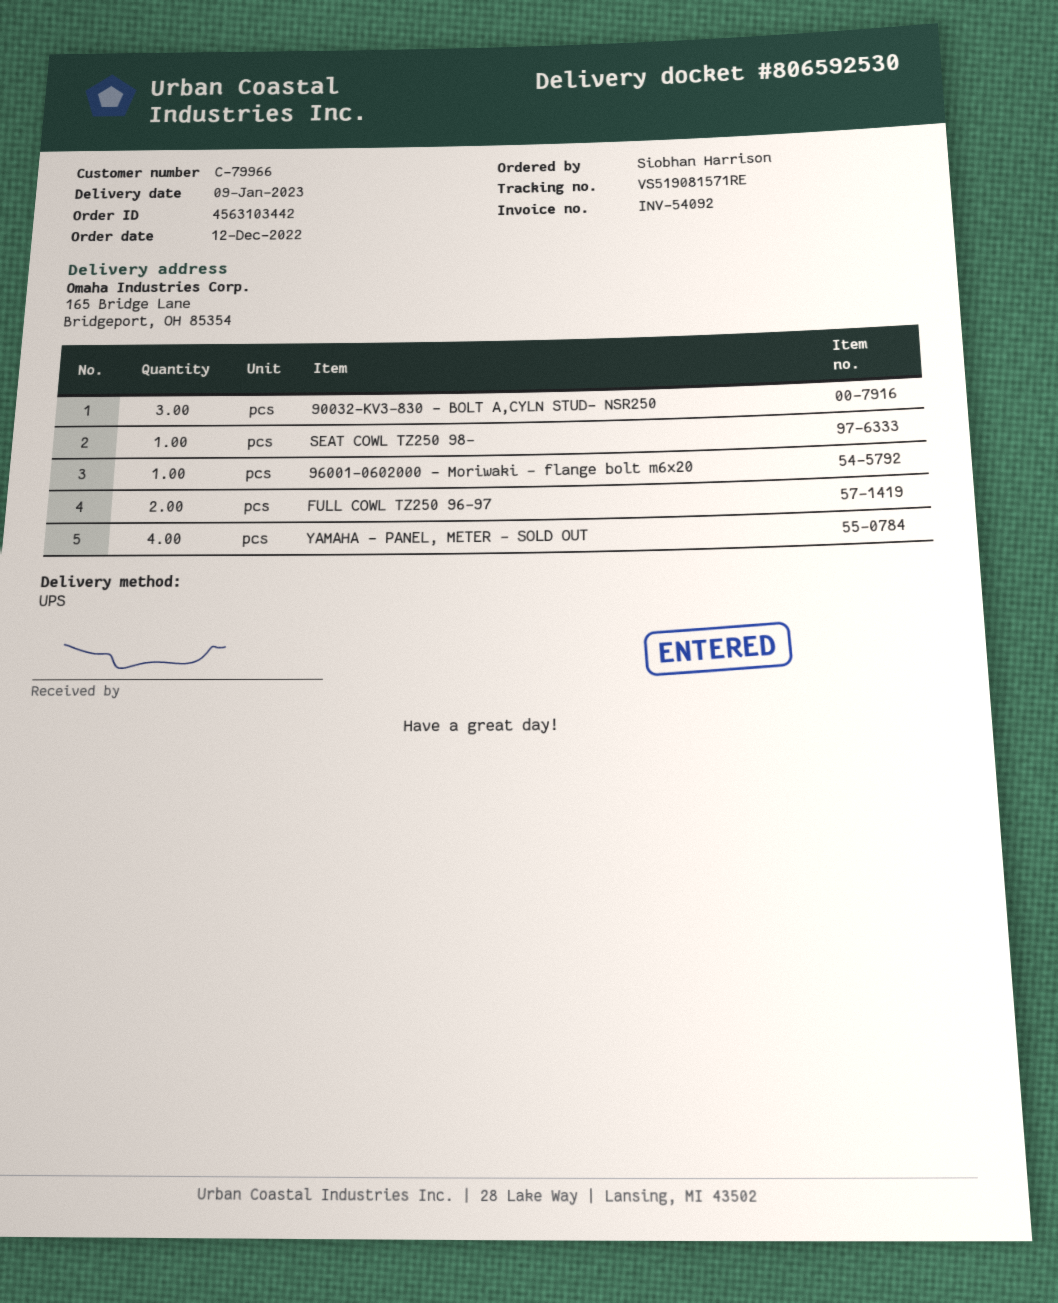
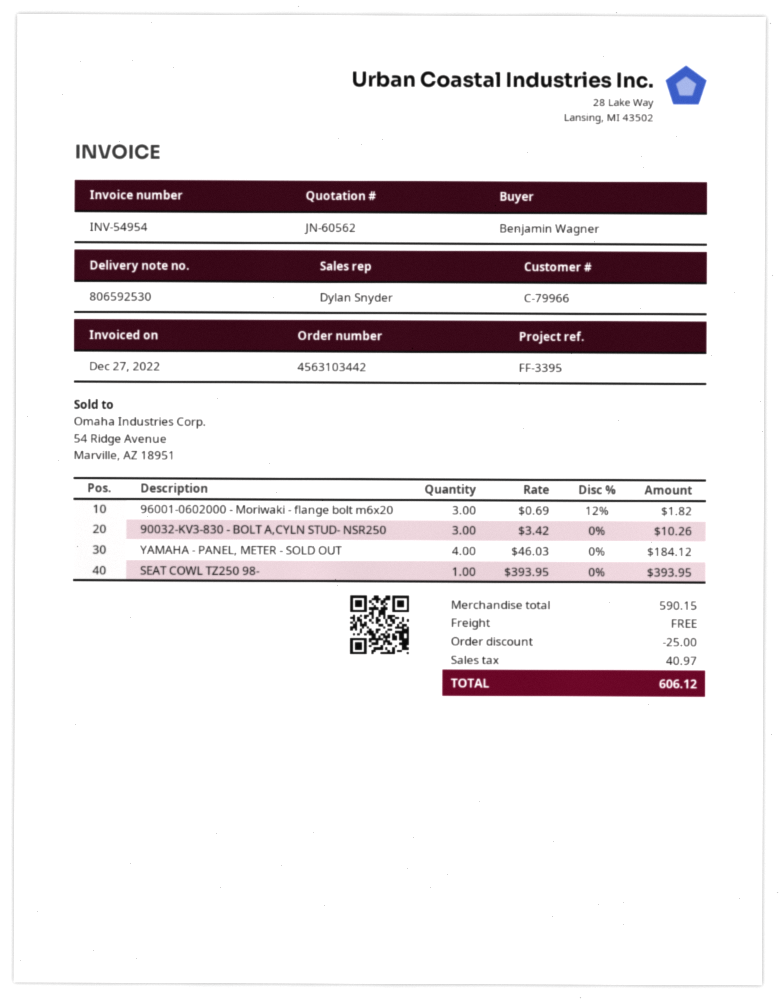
invoice number: INV-54092 -> INV-54954
ordered by: Siobhan Harrison -> Benjamin Wagner
96001-0602000 - Moriwaki - flange bolt m6x20: 1 -> 3
FULL COWL TZ250 96-97: 2 -> none

